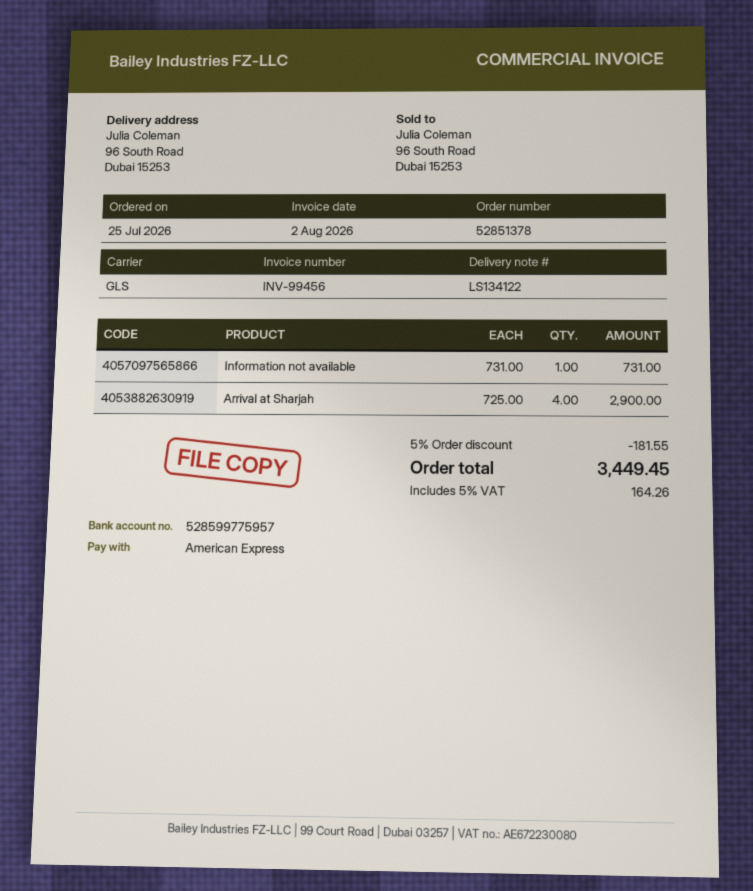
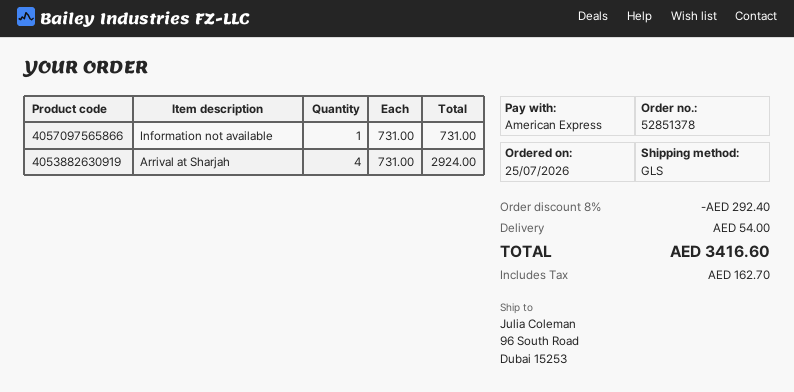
Arrival at Sharjah: 4 x 725.00 = 2900.00 -> 4 x 731.00 = 2924.00
discount: 5% = 181.55 -> 8% = 292.40
shipping: none -> 54.00
tax: 164.26 -> 162.70
total: 3449.45 -> 3416.60

